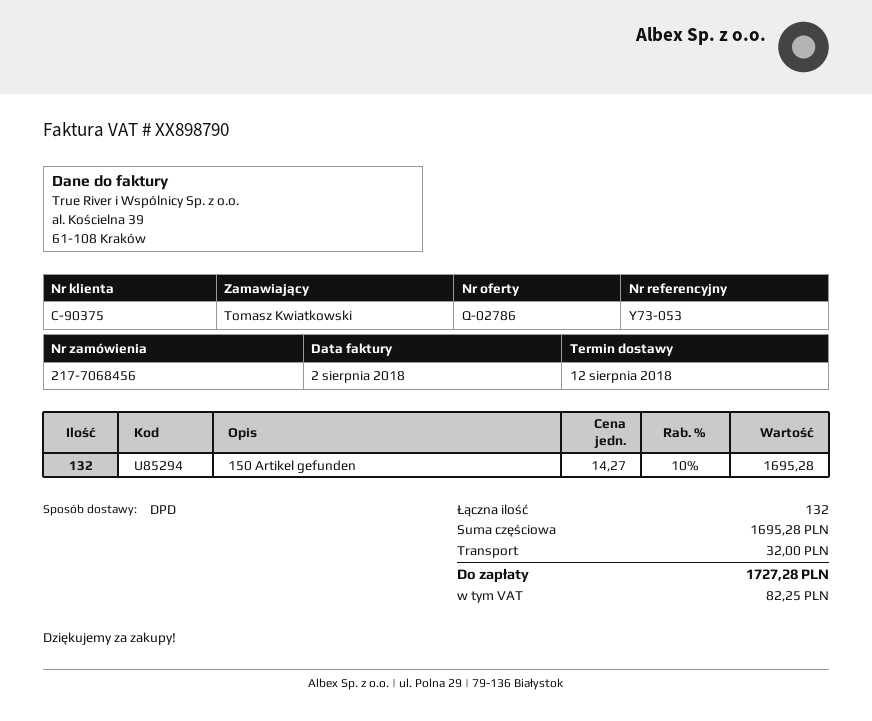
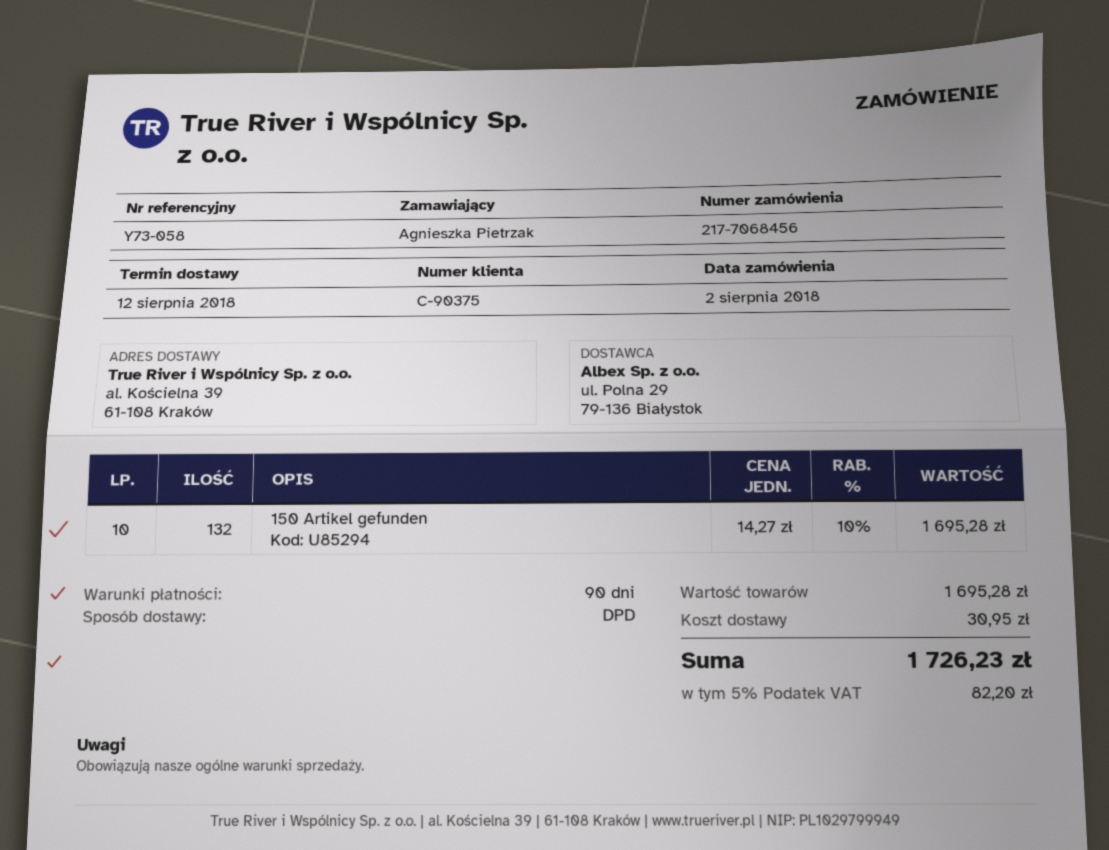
reference: Y73-053 -> Y73-058
ordered by: Tomasz Kwiatkowski -> Agnieszka Pietrzak
shipping: 32.00 -> 30.95
tax: 82.25 -> 82.20
total: 1727.28 -> 1726.23

